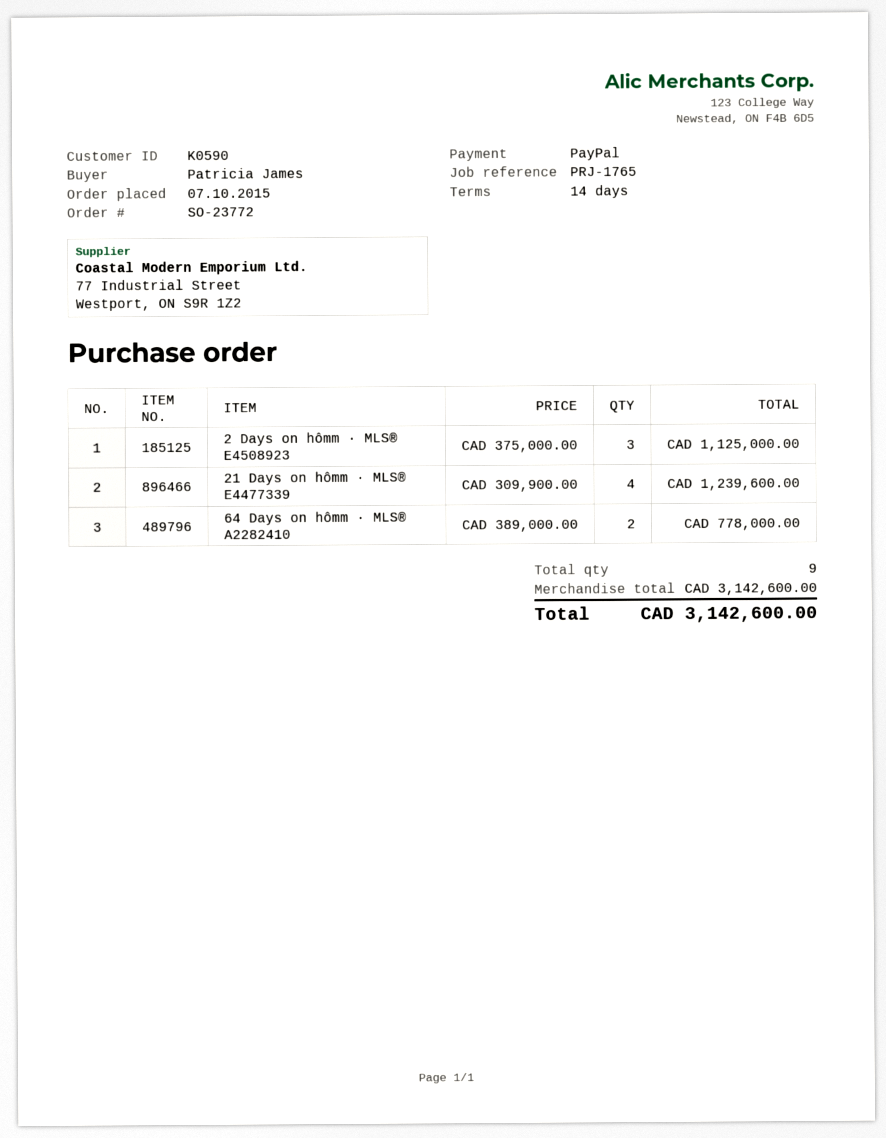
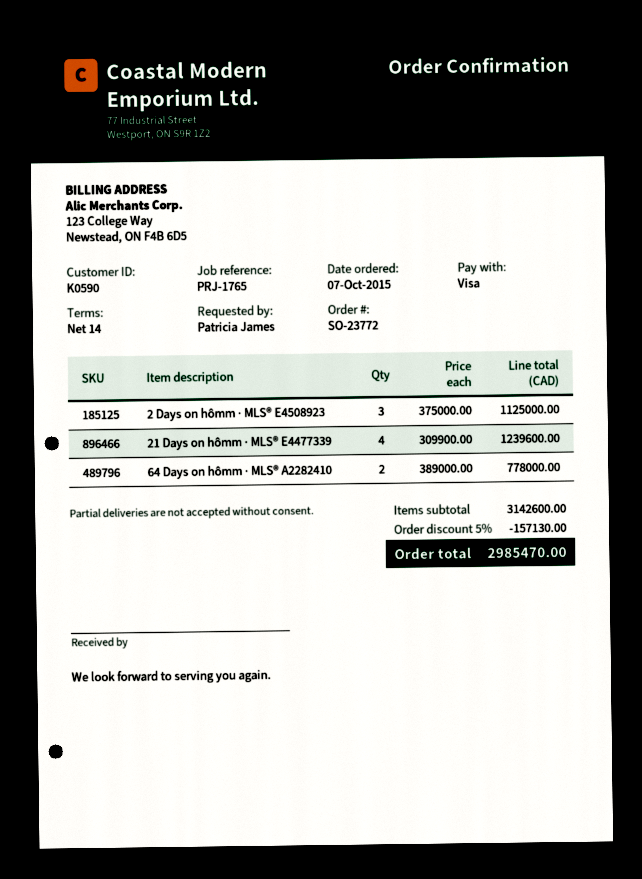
payment method: PayPal -> Visa
discount: none -> 5% = 157130.00
total: 3142600.00 -> 2985470.00

